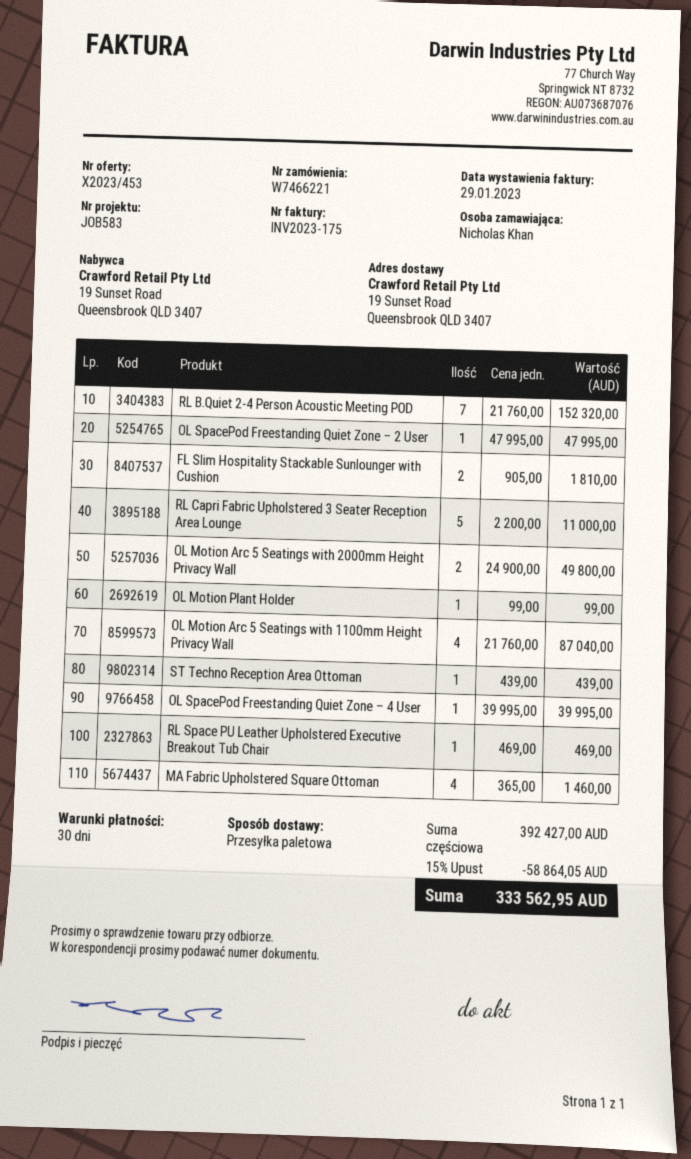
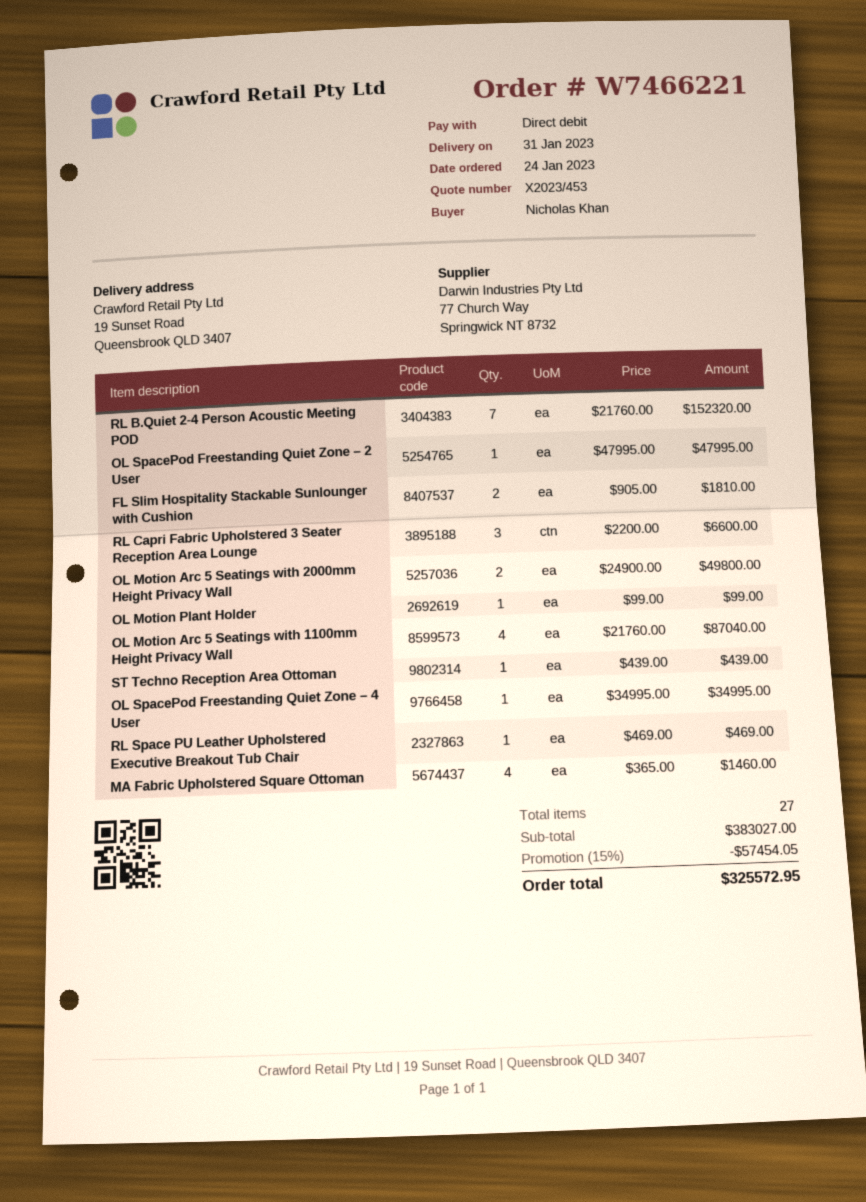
RL Capri Fabric Upholstered 3 Seater Reception Area Lounge: 5 x 2200.00 = 11000.00 -> 3 x 2200.00 = 6600.00
OL SpacePod Freestanding Quiet Zone – 4 User: 1 x 39995.00 = 39995.00 -> 1 x 34995.00 = 34995.00
subtotal: 392427.00 -> 383027.00
discount: 15% = 58864.05 -> 15% = 57454.05
total: 333562.95 -> 325572.95

